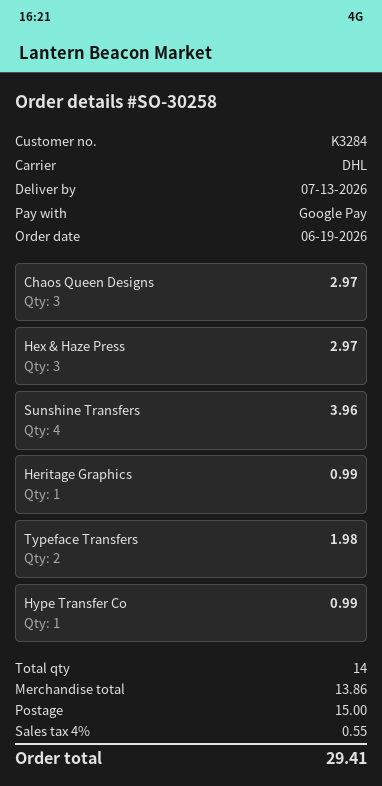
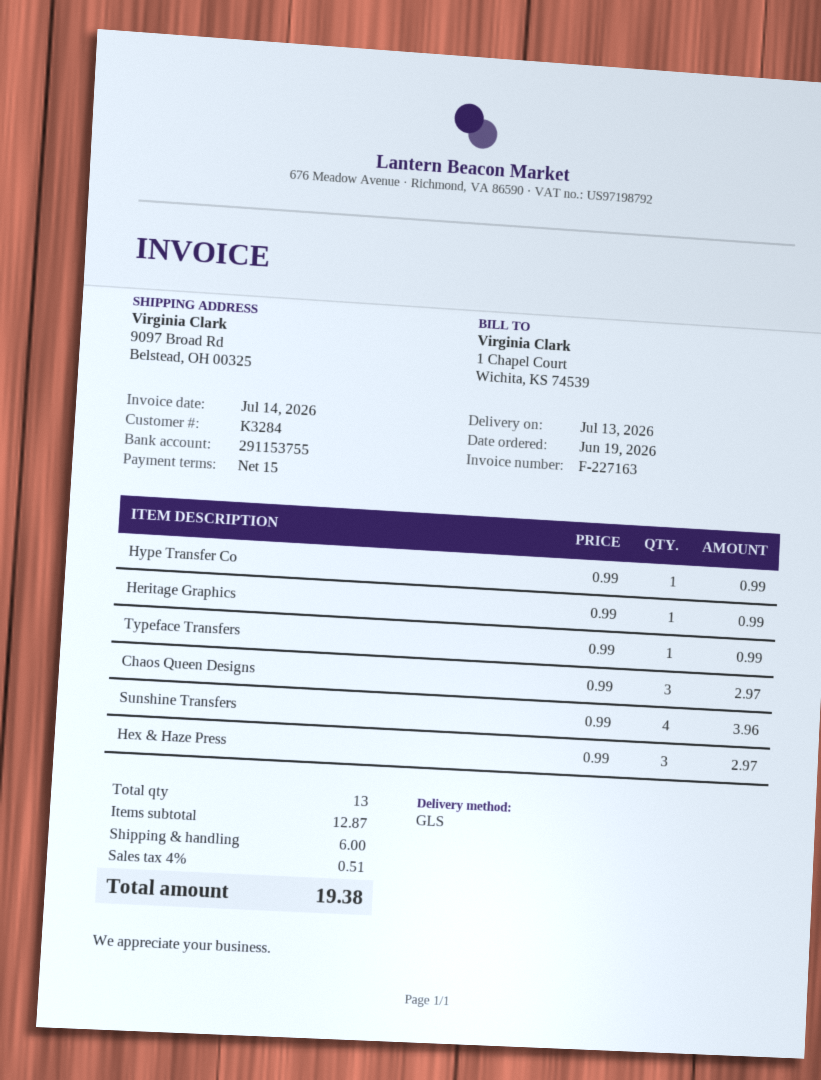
shipping method: DHL -> GLS
Typeface Transfers: 2 for 1.98 -> 1 for 0.99
total quantity: 14 -> 13
subtotal: 13.86 -> 12.87
shipping: 15.00 -> 6.00
tax: 4% = 0.55 -> 4% = 0.51
total: 29.41 -> 19.38

